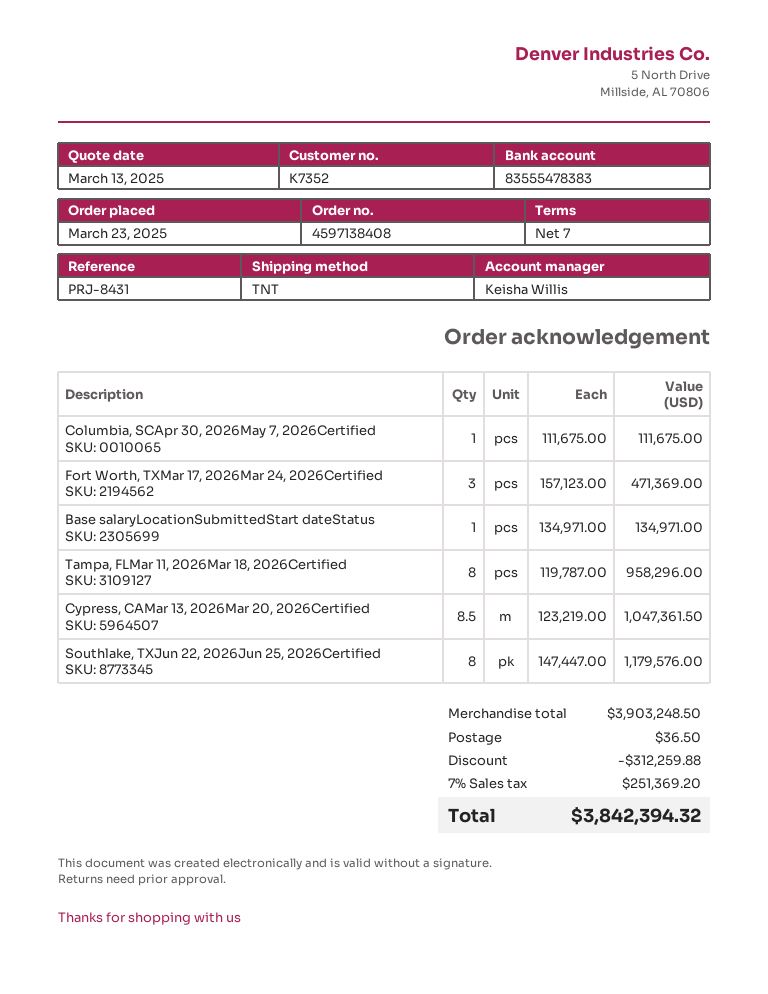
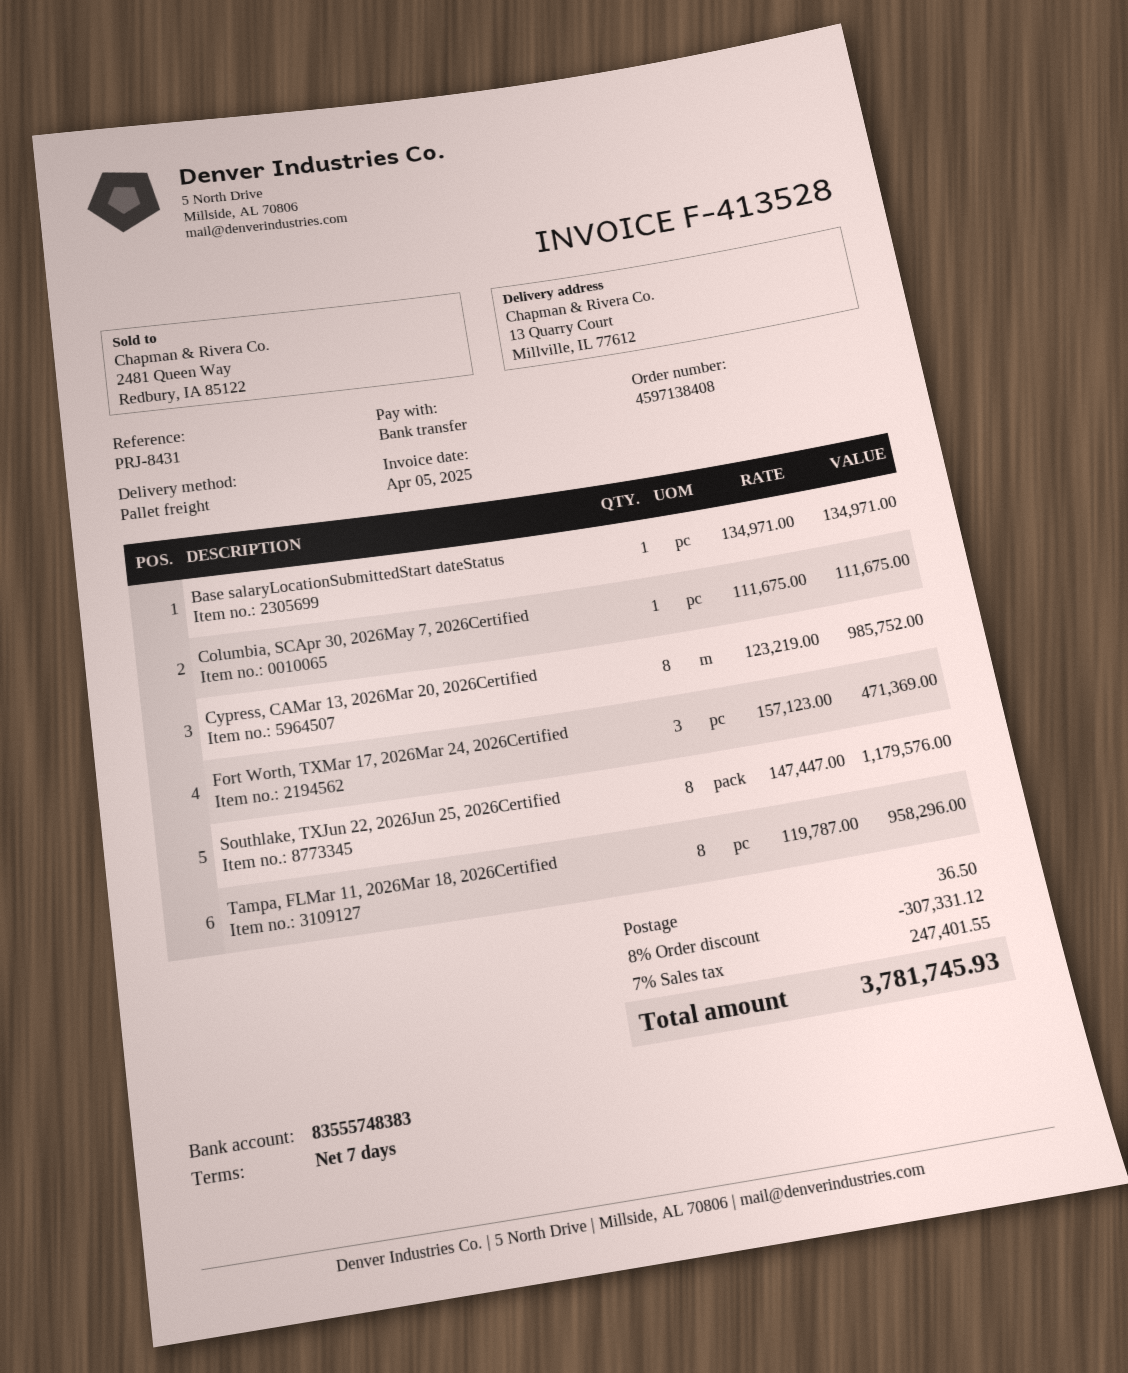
bank account: 83555478383 -> 83555748383
shipping method: TNT -> pallet freight
Cypress, CAMar 13, 2026Mar 20, 2026Certified: 8.5 x 123219.00 = 1047361.50 -> 8 x 123219.00 = 985752.00
discount: 312259.88 -> 307331.12
tax: 7% = 251369.20 -> 7% = 247401.55
total: 3842394.32 -> 3781745.93

